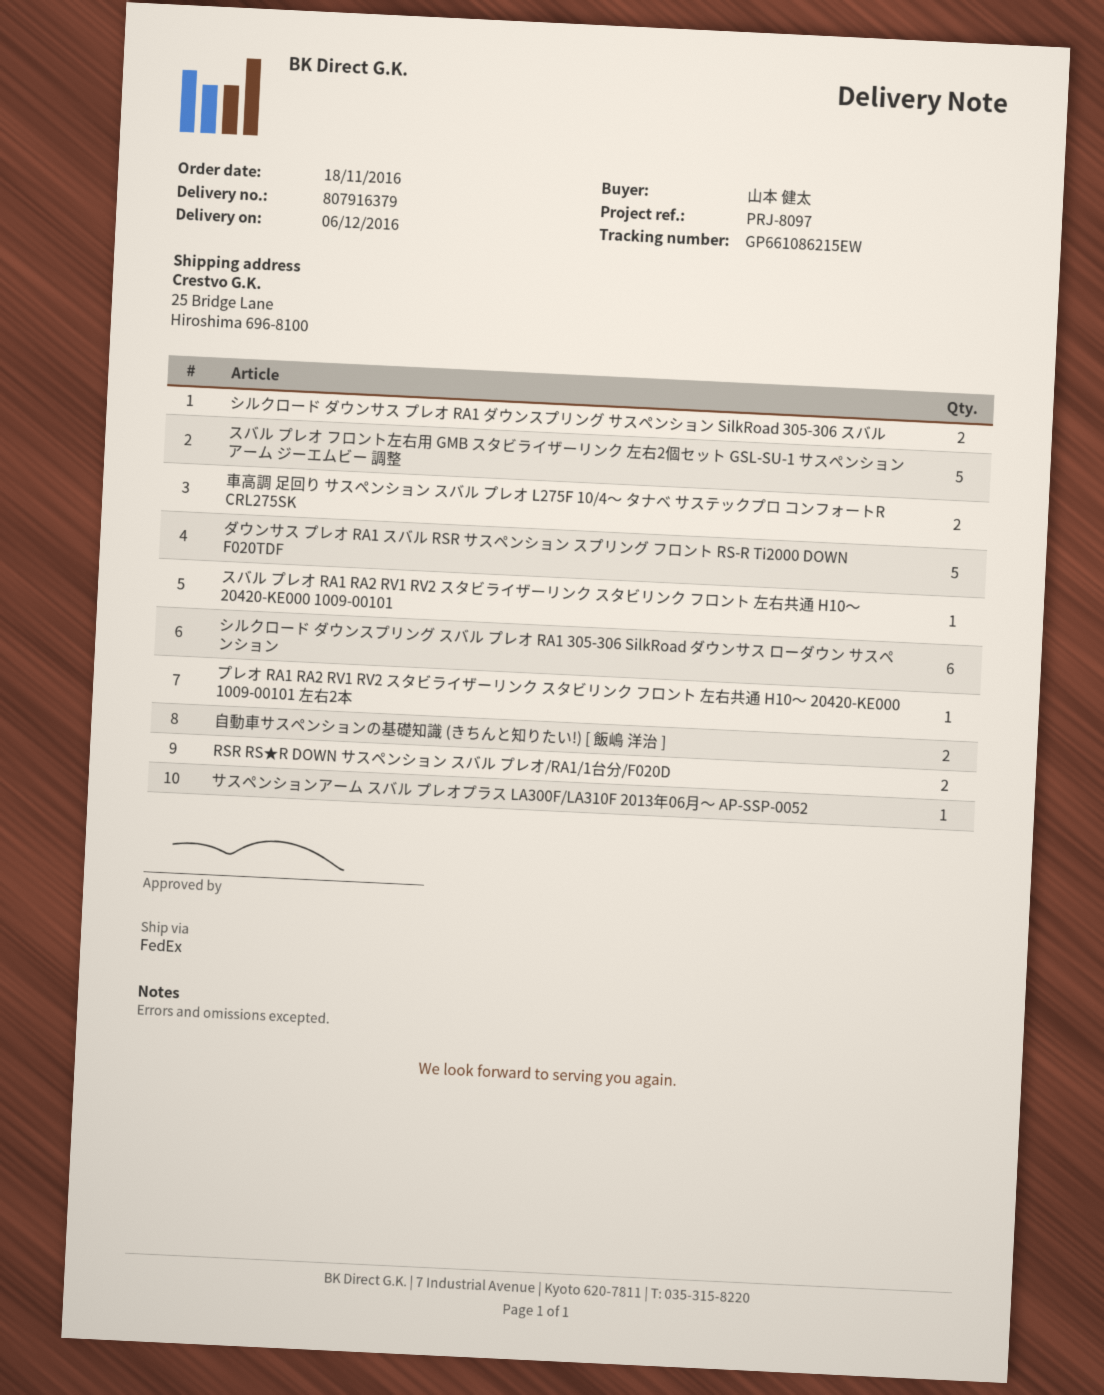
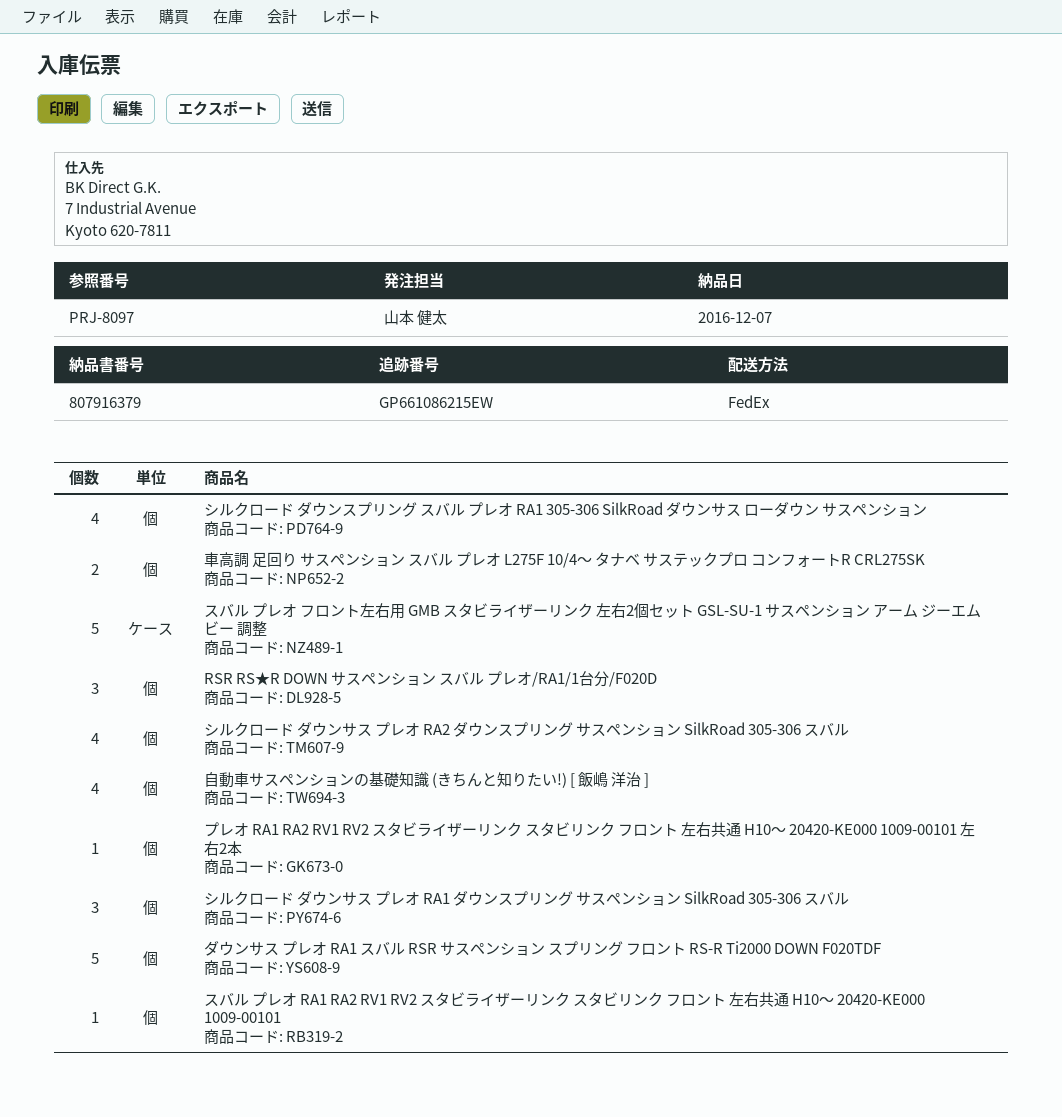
delivery date: 2016-12-06 -> 2016-12-07
シルクロード ダウンサス プレオ RA1 ダウンスプリング サスペンション SilkRoad 305-306 スバル: 2 -> 3
シルクロード ダウンスプリング スバル プレオ RA1 305-306 SilkRoad ダウンサス ローダウン サスペンション: 6 -> 4
自動車サスペンションの基礎知識 (きちんと知りたい!) [ 飯嶋 洋治 ]: 2 -> 4
RSR RS★R DOWN サスペンション スバル プレオ/RA1/1台分/F020D: 2 -> 3
サスペンションアーム スバル プレオプラス LA300F/LA310F 2013年06月〜 AP-SSP-0052: 1 -> none
シルクロード ダウンサス プレオ RA2 ダウンスプリング サスペンション SilkRoad 305-306 スバル: none -> 4

